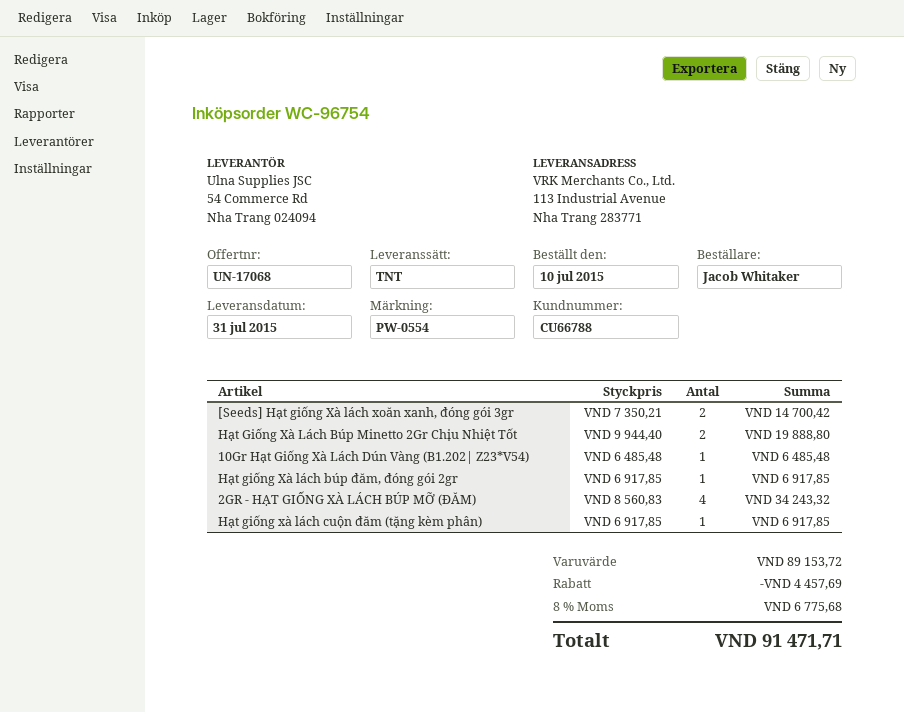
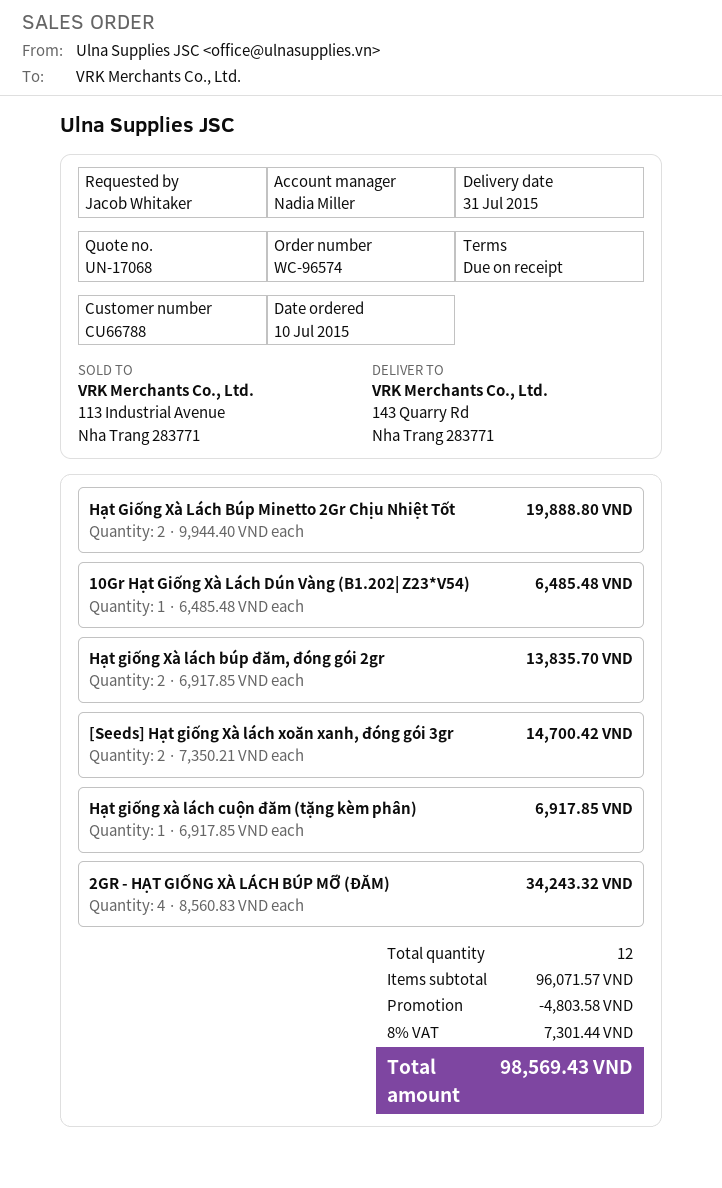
order number: WC-96754 -> WC-96574
ship to: 113 Industrial Avenue, Nha Trang 283771 -> 143 Quarry Rd, Nha Trang 283771
Hạt giống Xà lách búp đăm, đóng gói 2gr: 1 x 6917.85 = 6917.85 -> 2 x 6917.85 = 13835.70
subtotal: 89153.72 -> 96071.57
discount: 4457.69 -> 4803.58
tax: 8% = 6775.68 -> 8% = 7301.44
total: 91471.71 -> 98569.43

